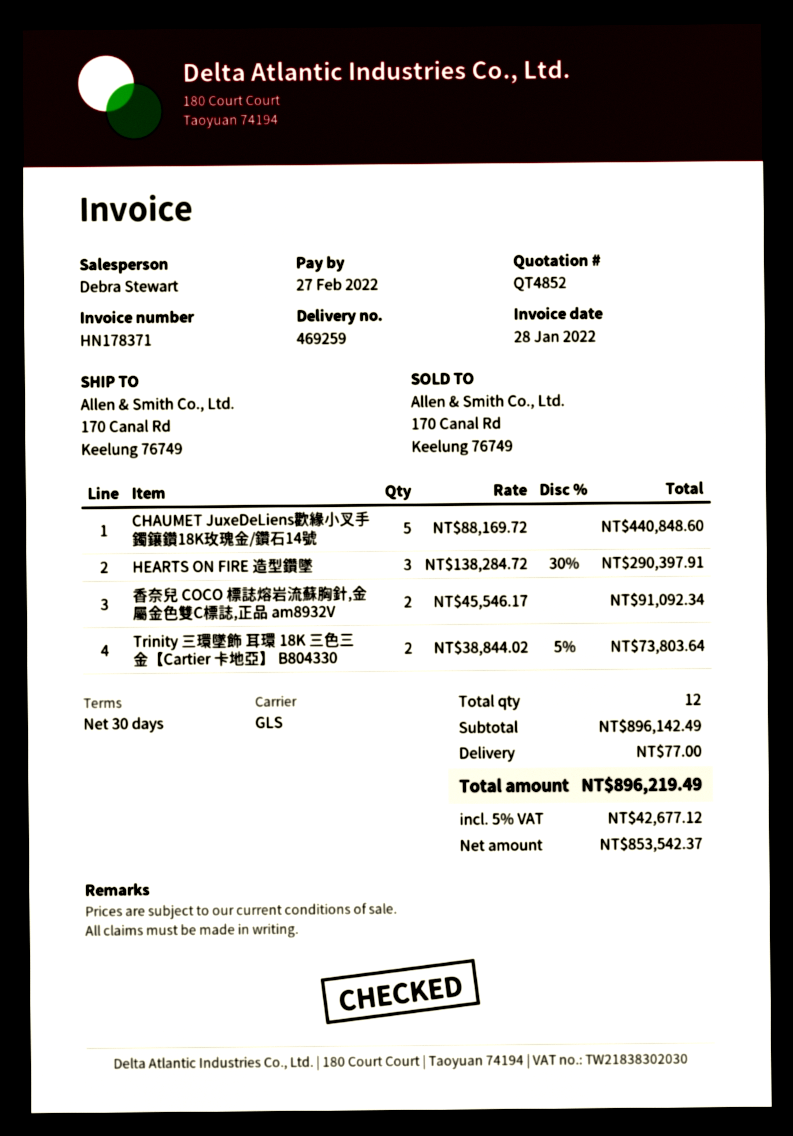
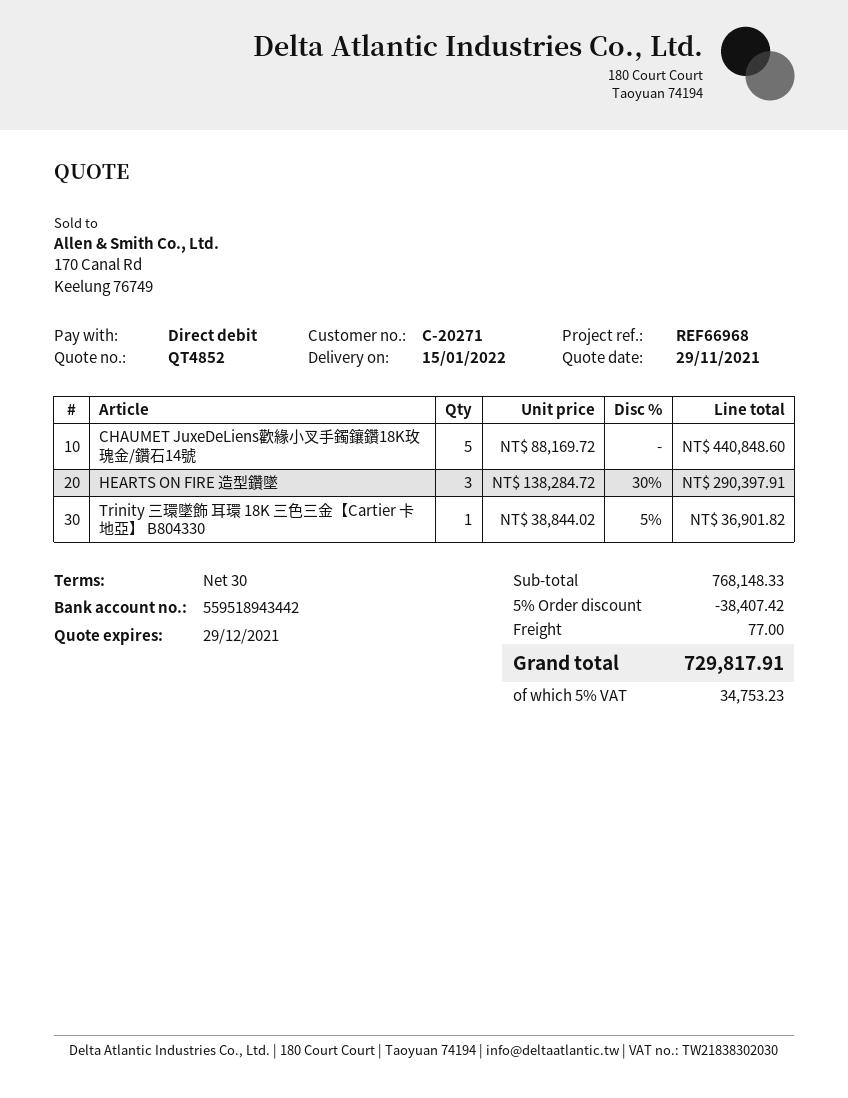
香奈兒 COCO 標誌熔岩流蘇胸針,金屬金色雙C標誌,正品 am8932V: 2 x 45546.17 = 91092.34 -> none
Trinity 三環墜飾 耳環 18K 三色三金【Cartier 卡地亞】 B804330: 2 x 38844.02 - 5% = 73803.64 -> 1 x 38844.02 - 5% = 36901.82
subtotal: 896142.49 -> 768148.33
discount: none -> 5% = 38407.42
tax: 5% = 42677.12 -> 5% = 34753.23
total: 896219.49 -> 729817.91

